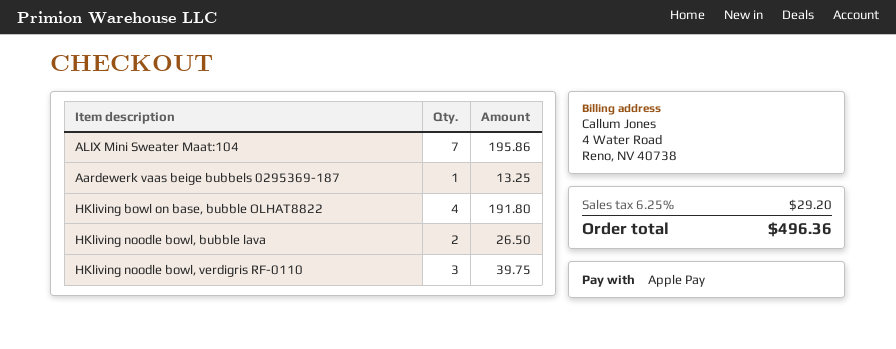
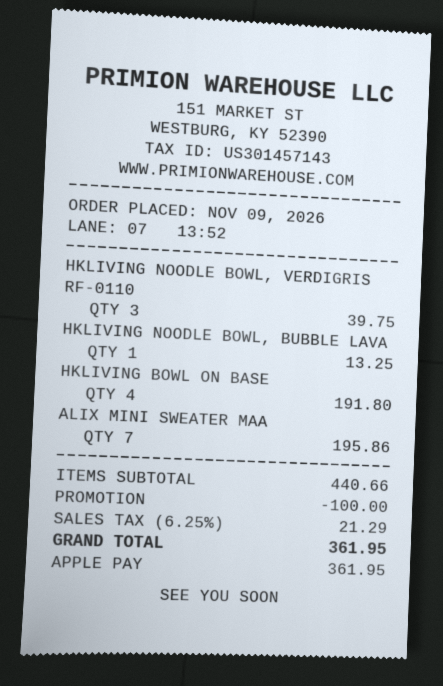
Aardewerk vaas beige bubbels 0295369-187: 1 for 13.25 -> none
HKliving noodle bowl, bubble lava: 2 for 26.50 -> 1 for 13.25
discount: none -> 100.00
tax: 6.25% = 29.20 -> 6.25% = 21.29
total: 496.36 -> 361.95

